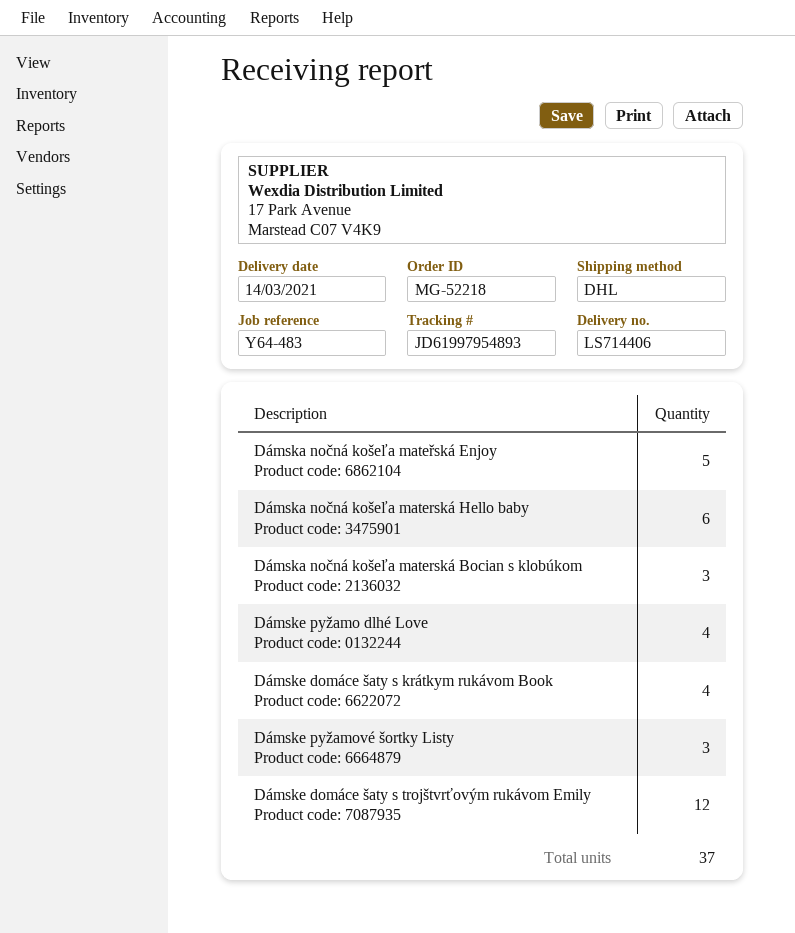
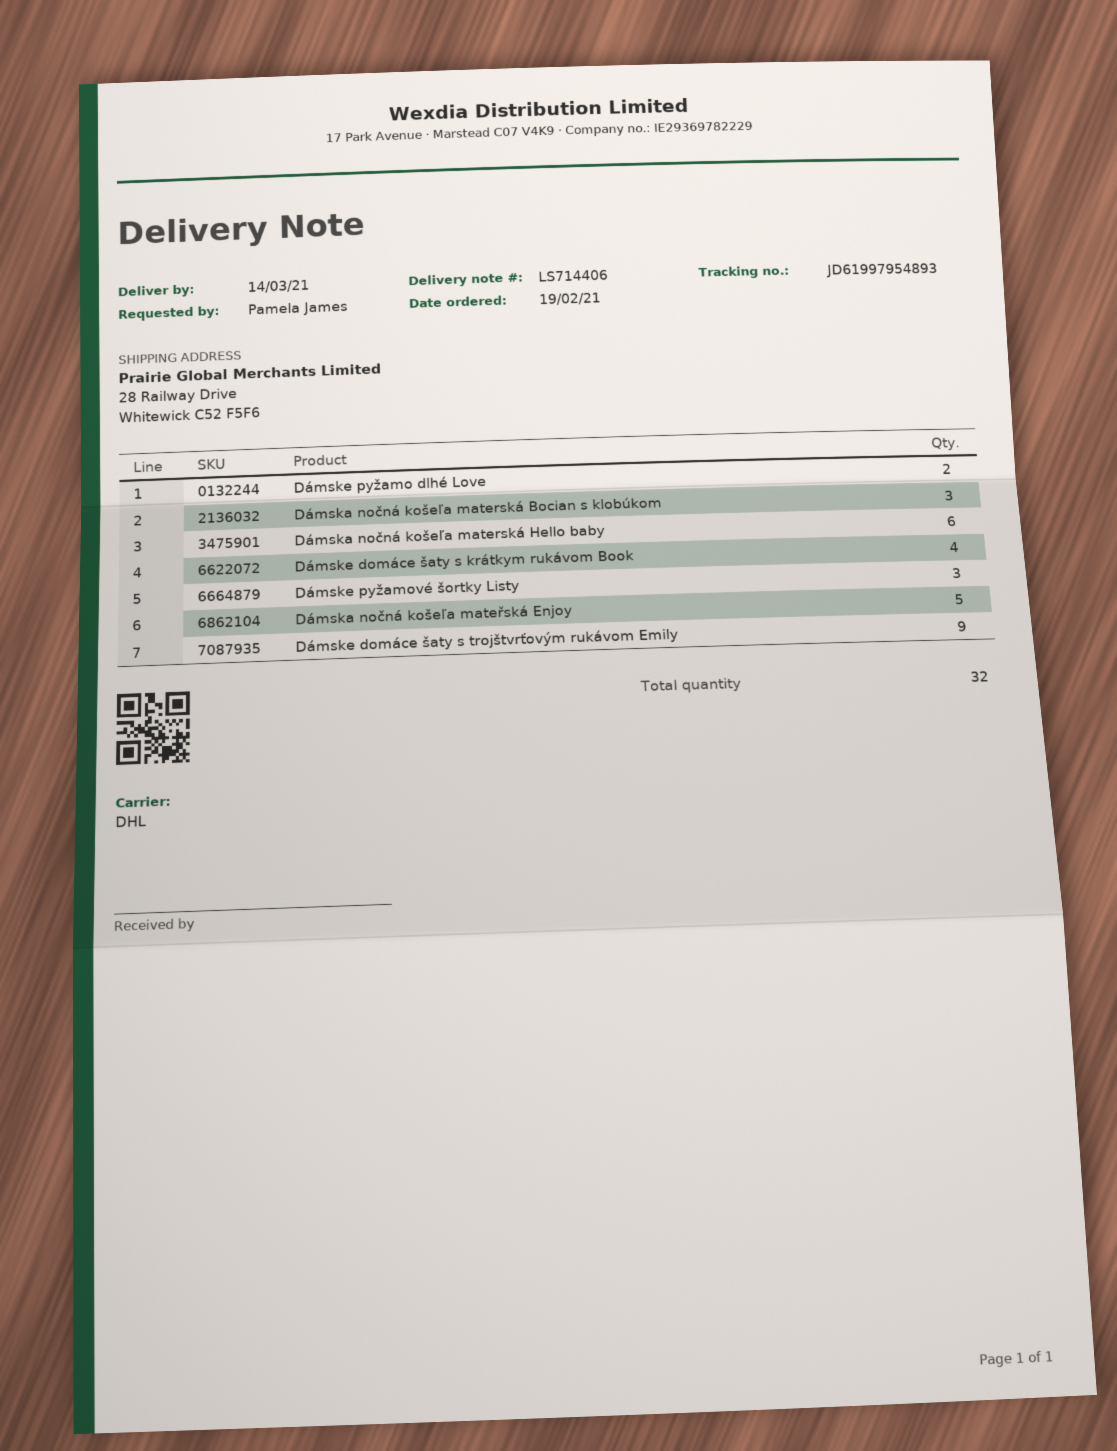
Dámske pyžamo dlhé Love: 4 -> 2
Dámske domáce šaty s trojštvrťovým rukávom Emily: 12 -> 9
total quantity: 37 -> 32

